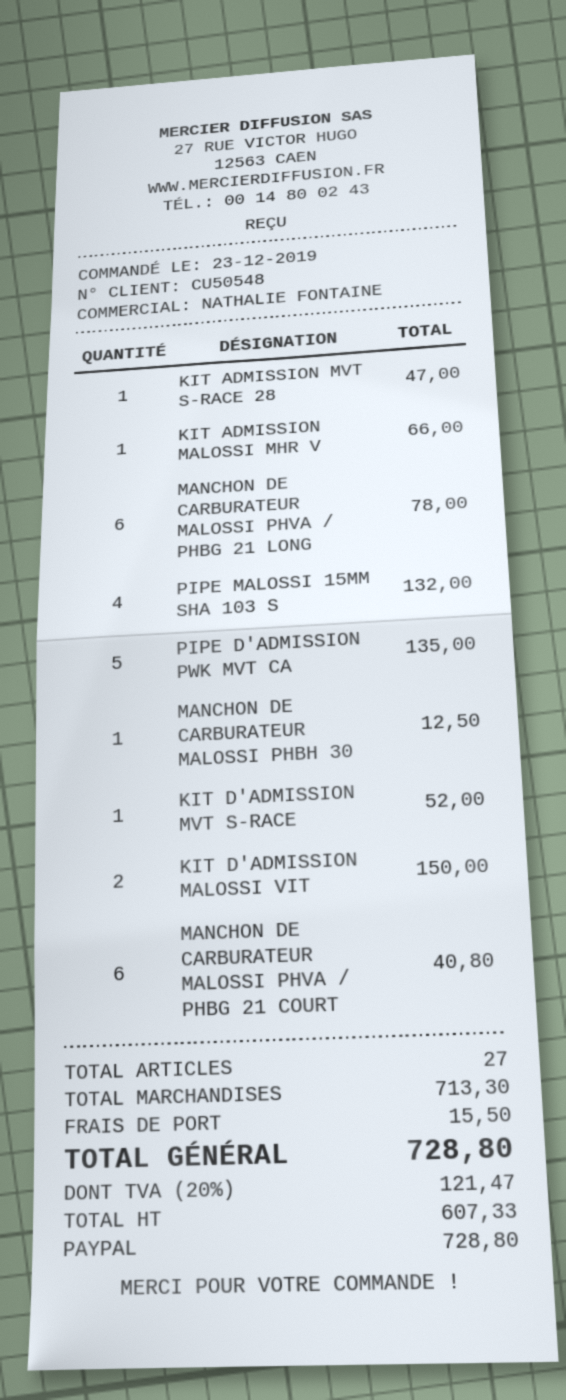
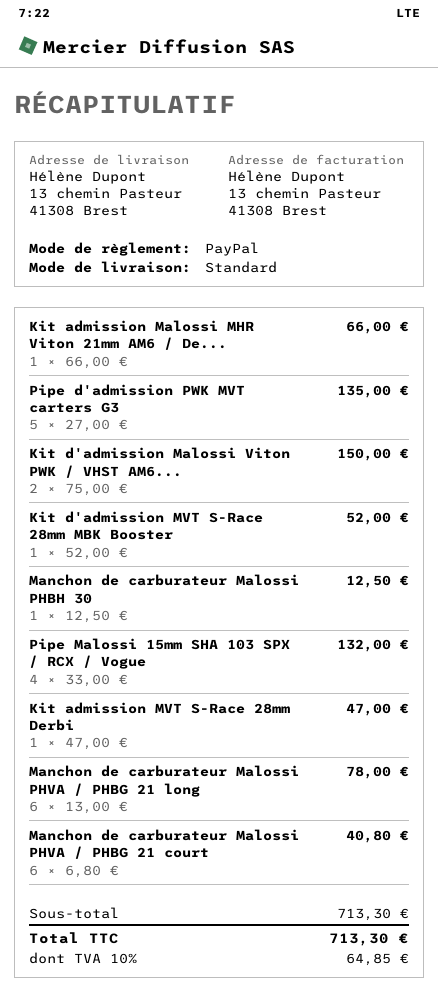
shipping: 15.50 -> none
tax: 20% = 121.47 -> 10% = 64.85
total: 728.80 -> 713.30

